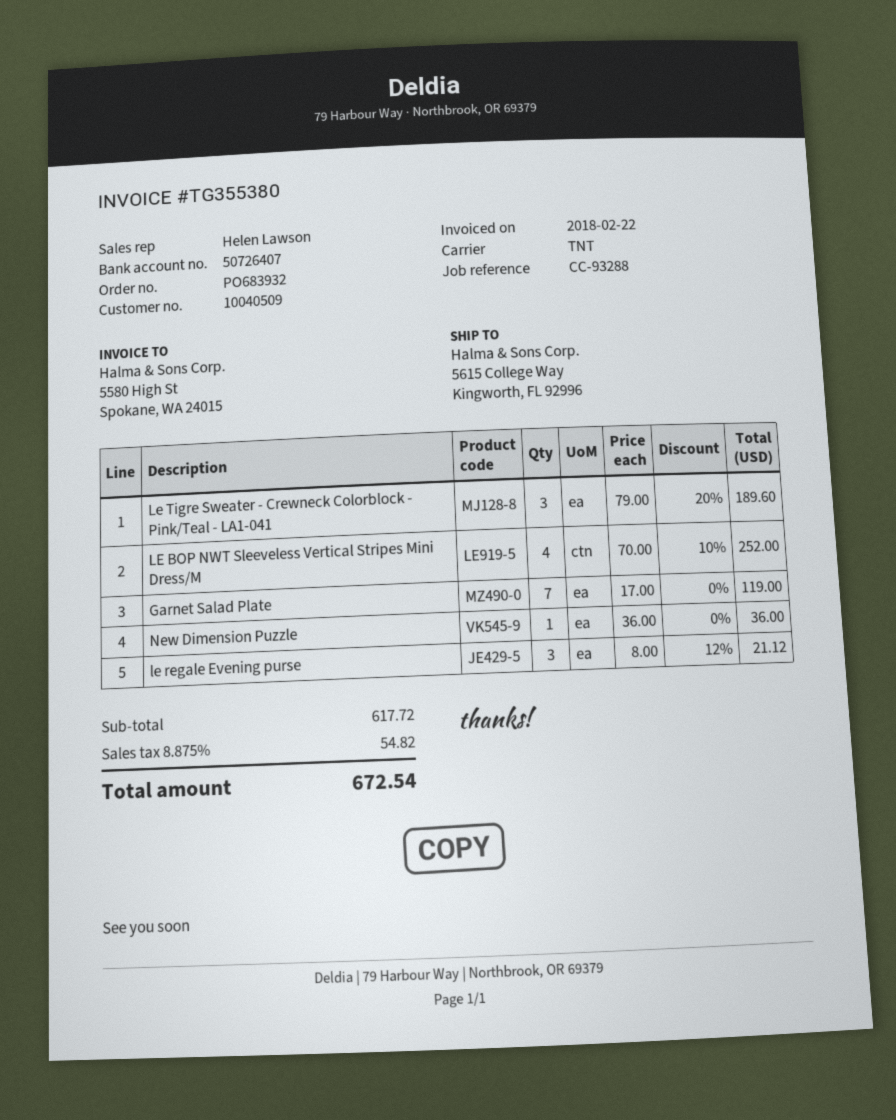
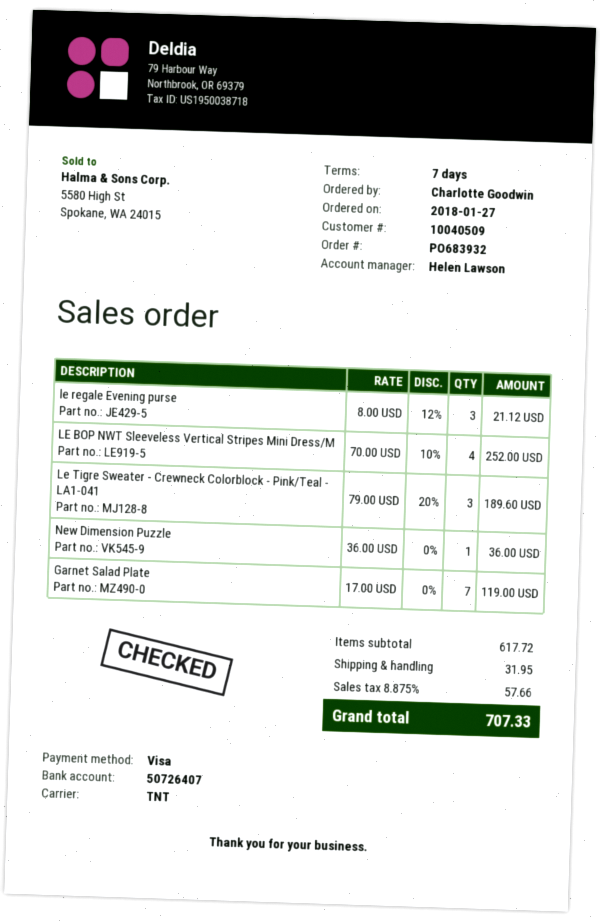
shipping: none -> 31.95
tax: 8.875% = 54.82 -> 8.875% = 57.66
total: 672.54 -> 707.33

